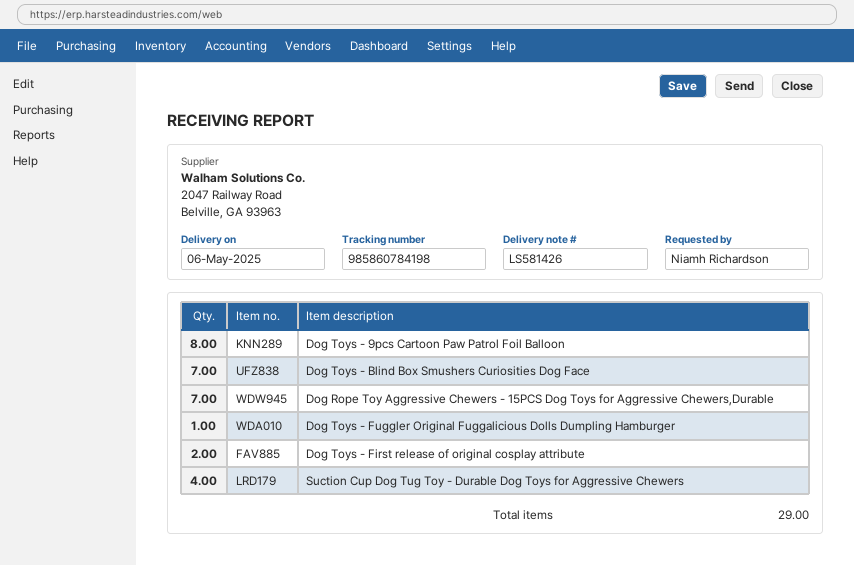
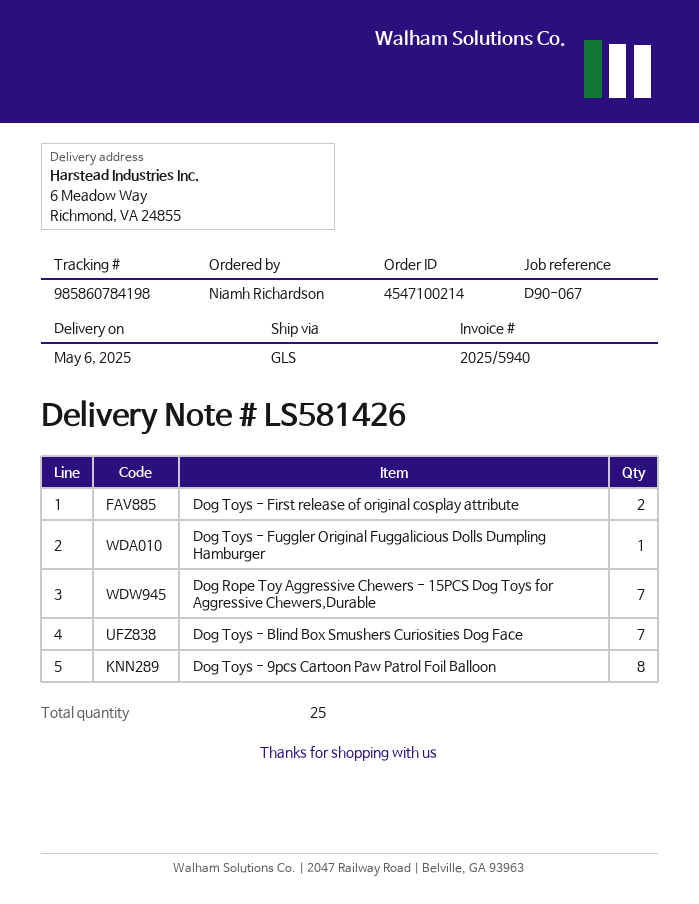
Suction Cup Dog Tug Toy - Durable Dog Toys for Aggressive Chewers: 4 -> none
total quantity: 29 -> 25

